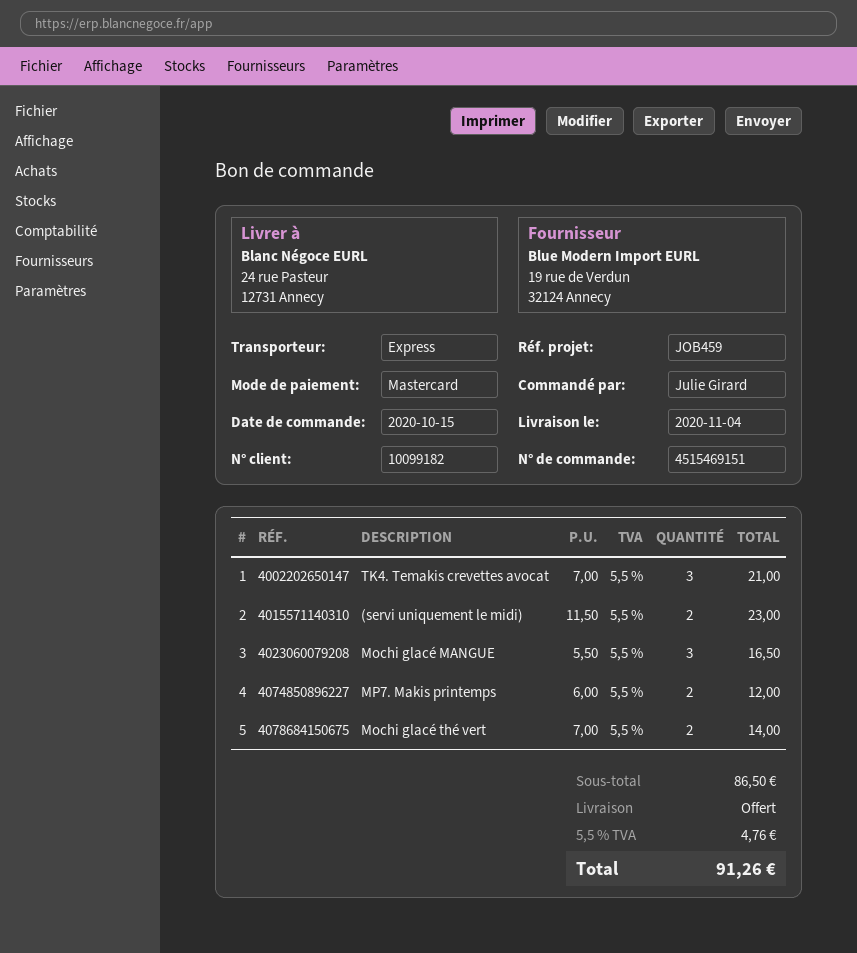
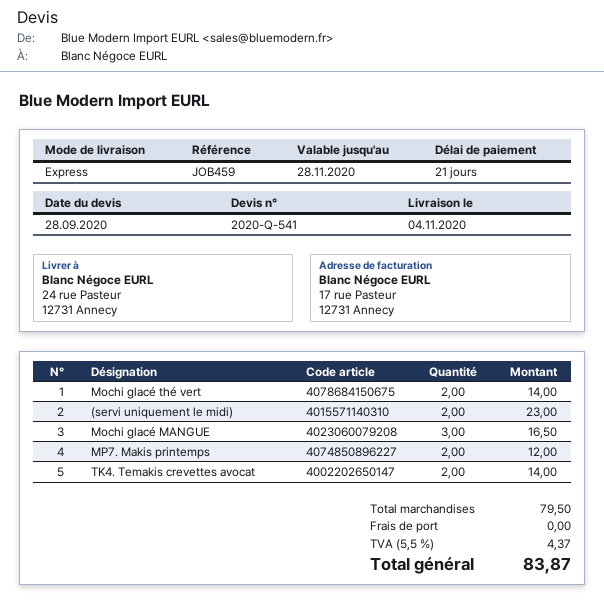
TK4. Temakis crevettes avocat: 3 for 21.00 -> 2 for 14.00
subtotal: 86.50 -> 79.50
tax: 5.5% = 4.76 -> 5.5% = 4.37
total: 91.26 -> 83.87

